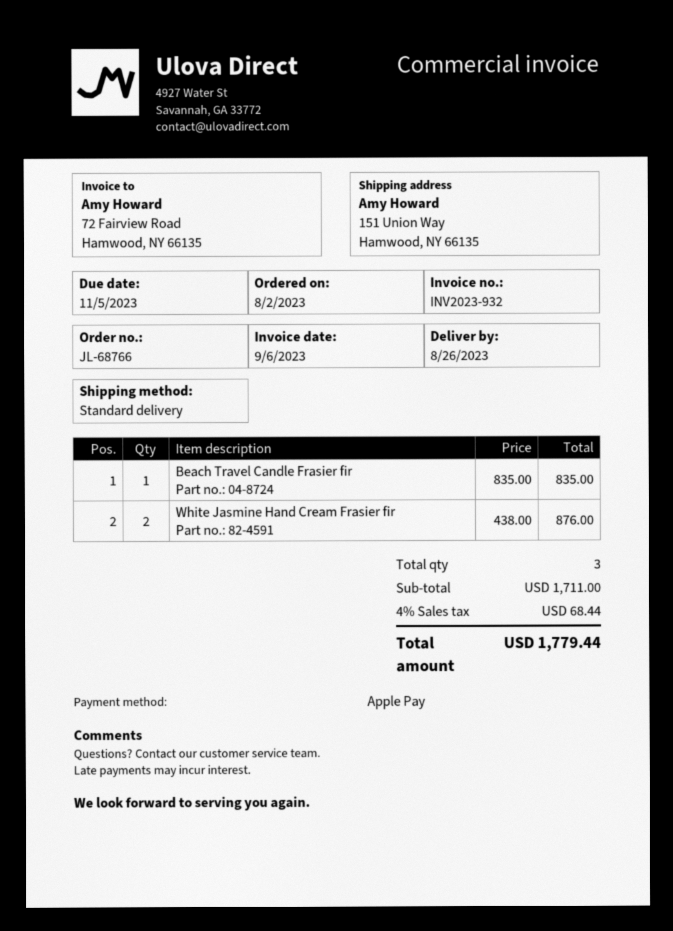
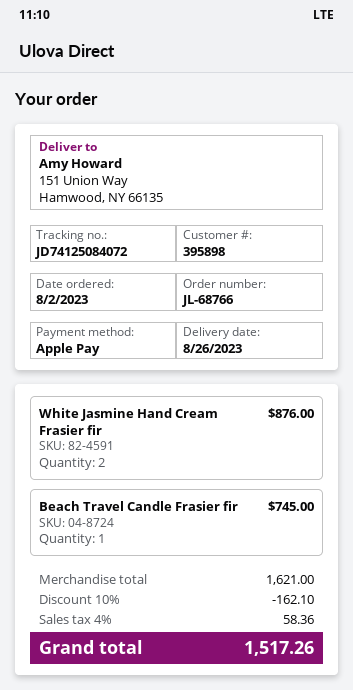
Beach Travel Candle Frasier fir: 1 for 835.00 -> 1 for 745.00
subtotal: 1711.00 -> 1621.00
discount: none -> 10% = 162.10
tax: 4% = 68.44 -> 4% = 58.36
total: 1779.44 -> 1517.26

